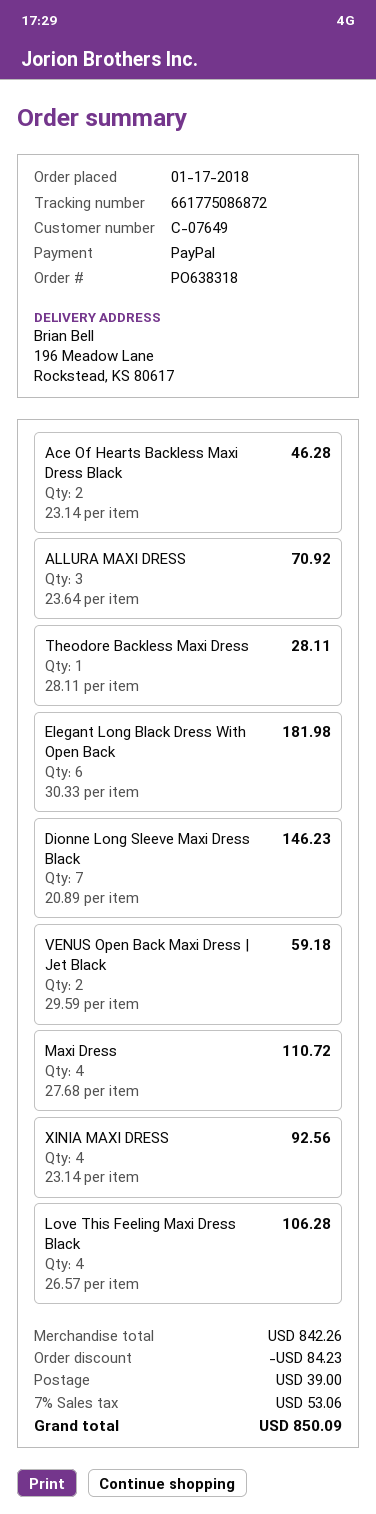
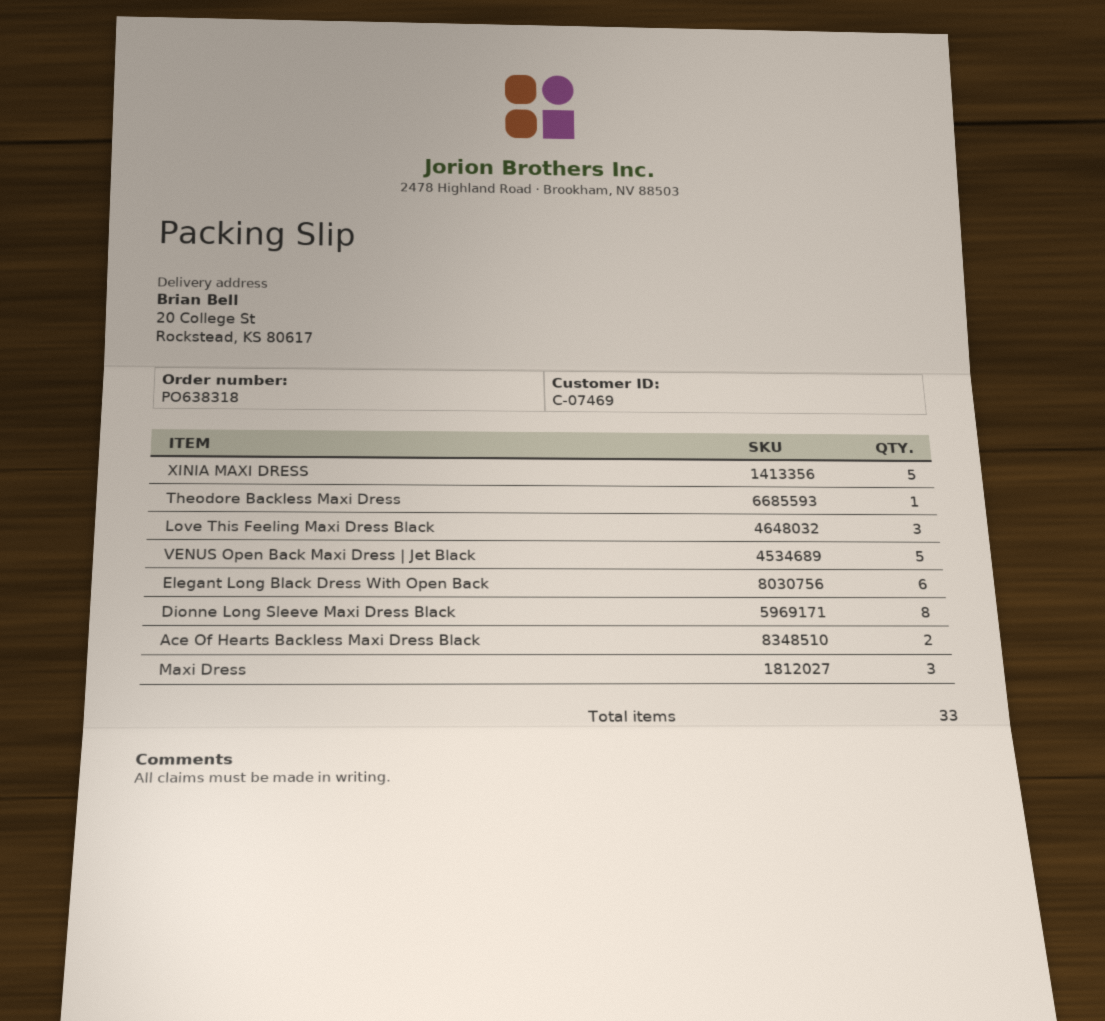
customer number: C-07649 -> C-07469
ship to: 196 Meadow Lane, Rockstead, KS 80617 -> 20 College St, Rockstead, KS 80617
ALLURA MAXI DRESS: 3 -> none
Dionne Long Sleeve Maxi Dress Black: 7 -> 8
VENUS Open Back Maxi Dress | Jet Black: 2 -> 5
Maxi Dress: 4 -> 3
XINIA MAXI DRESS: 4 -> 5
Love This Feeling Maxi Dress Black: 4 -> 3

